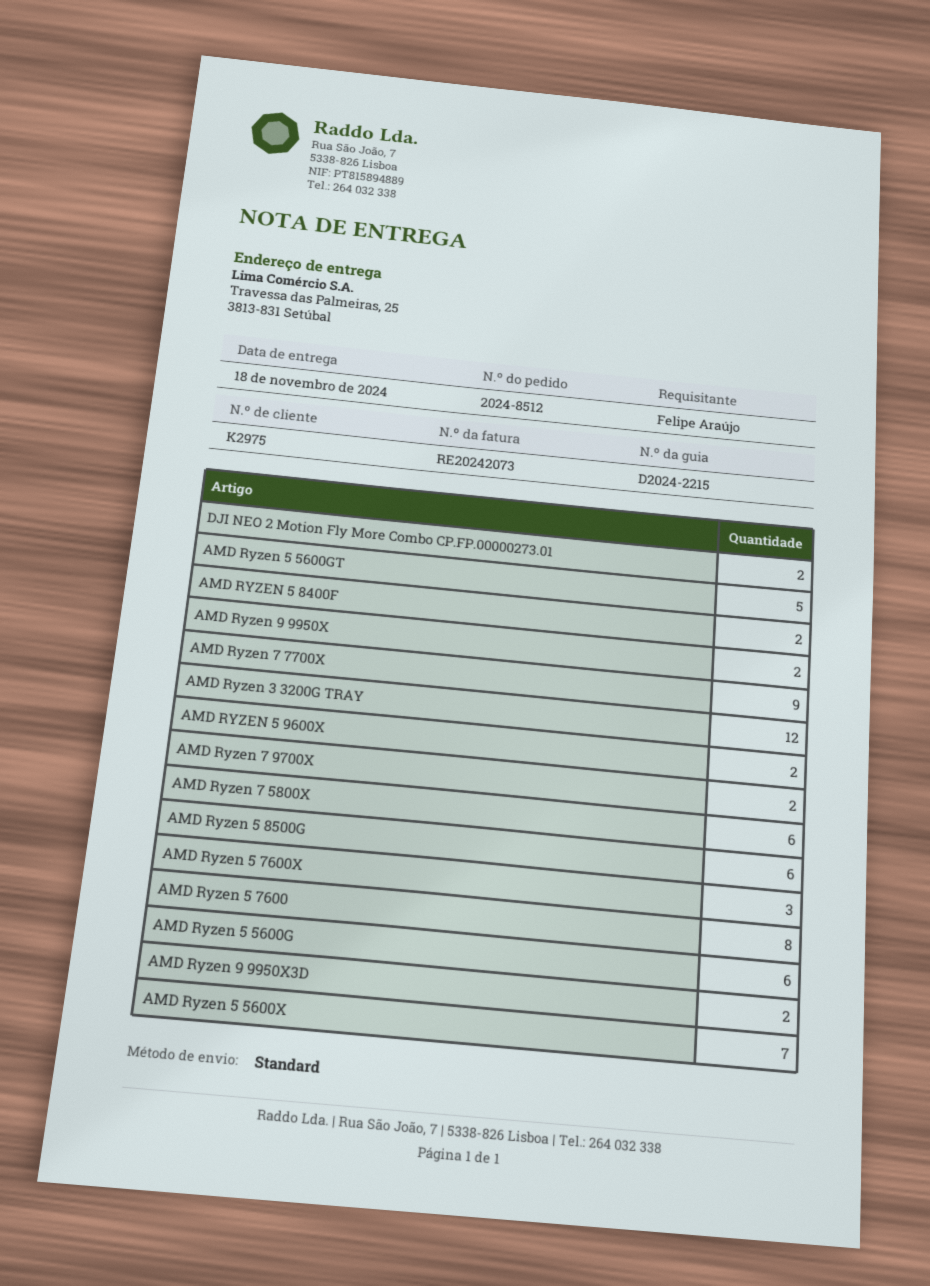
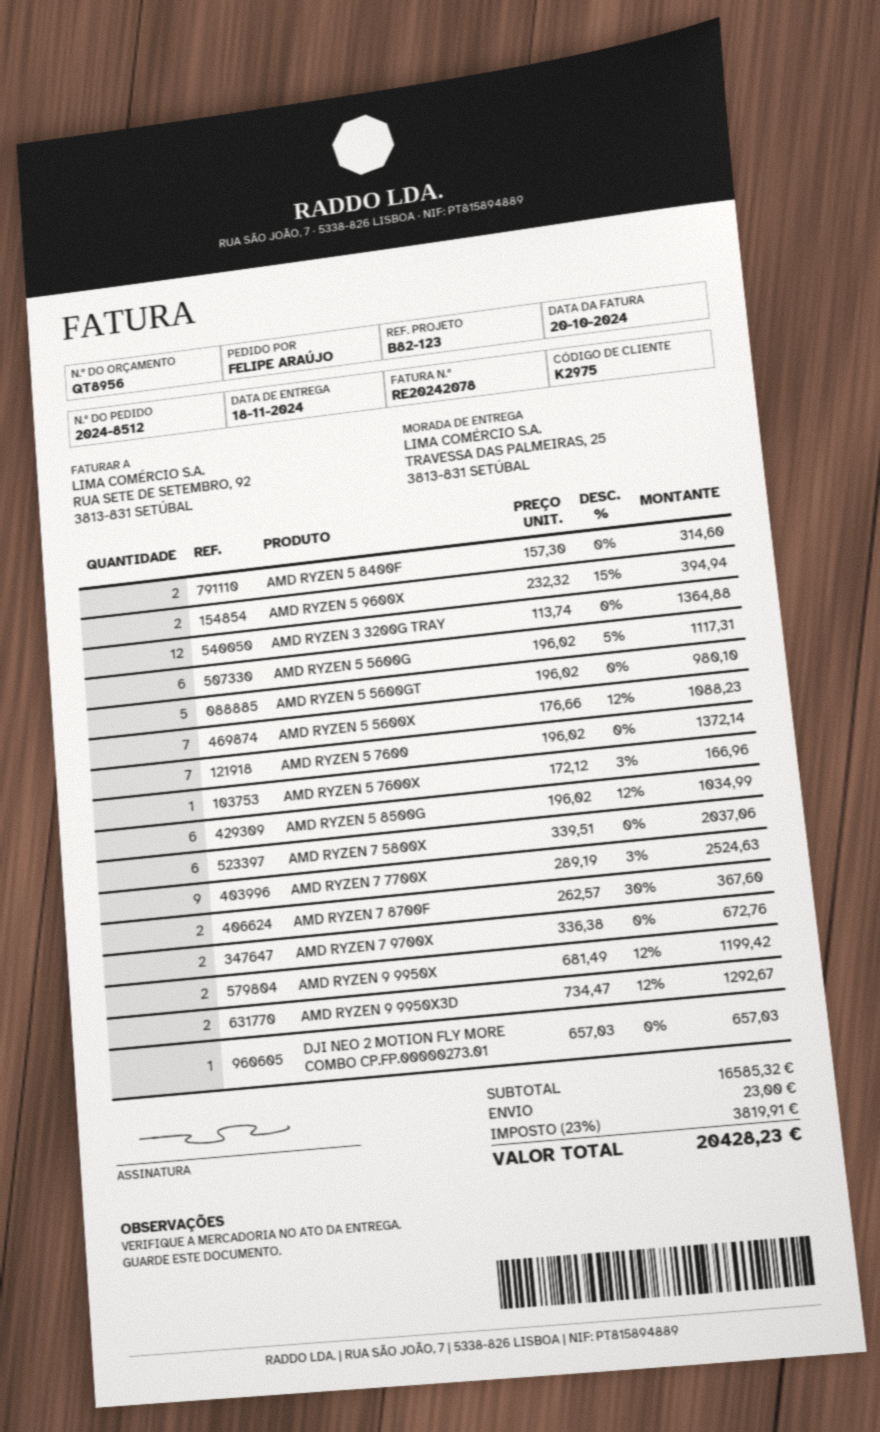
invoice number: RE20242073 -> RE20242078
DJI NEO 2 Motion Fly More Combo CP.FP.00000273.01: 2 -> 1
AMD Ryzen 5 7600X: 3 -> 1
AMD Ryzen 5 7600: 8 -> 7
AMD RYZEN 7 8700F: none -> 2

